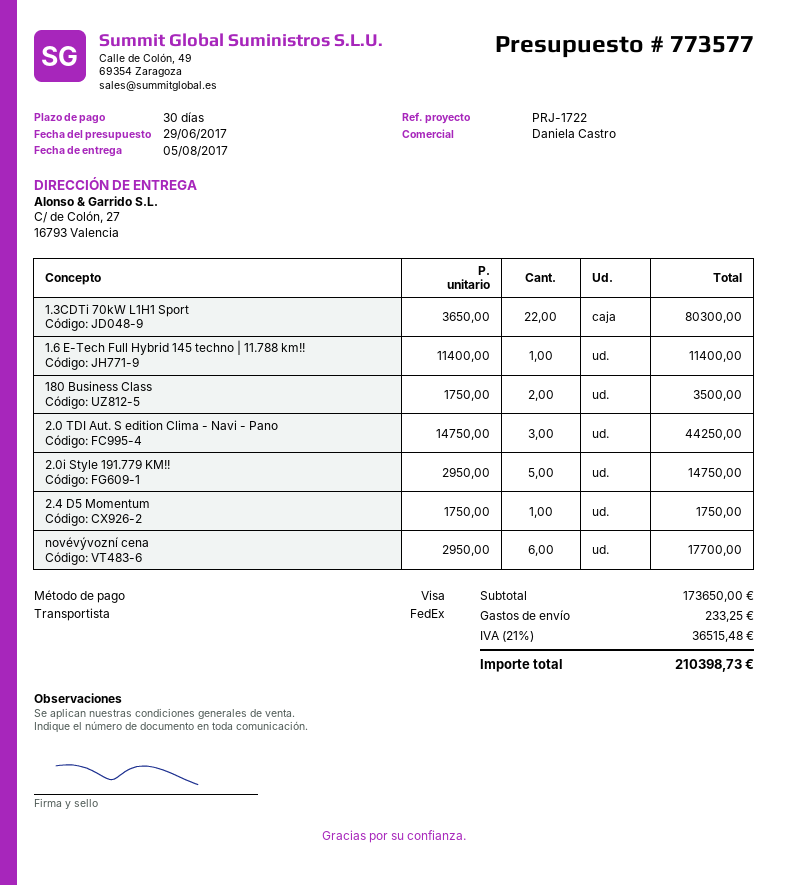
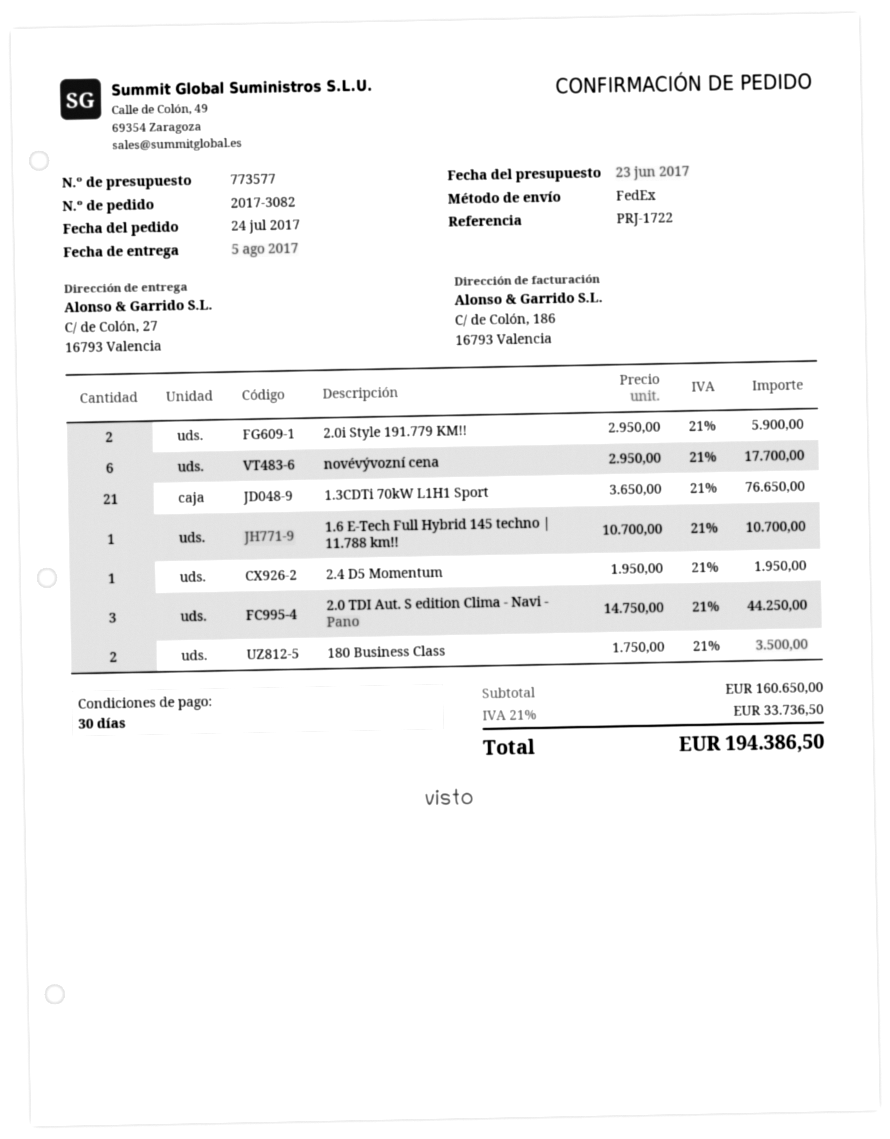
quote date: 2017-06-29 -> 2017-06-23
1.3CDTi 70kW L1H1 Sport: 22 x 3650.00 = 80300.00 -> 21 x 3650.00 = 76650.00
1.6 E-Tech Full Hybrid 145 techno | 11.788 km!!: 1 x 11400.00 = 11400.00 -> 1 x 10700.00 = 10700.00
2.0i Style 191.779 KM!!: 5 x 2950.00 = 14750.00 -> 2 x 2950.00 = 5900.00
2.4 D5 Momentum: 1 x 1750.00 = 1750.00 -> 1 x 1950.00 = 1950.00
subtotal: 173650.00 -> 160650.00
shipping: 233.25 -> none
tax: 21% = 36515.48 -> 21% = 33736.50
total: 210398.73 -> 194386.50

